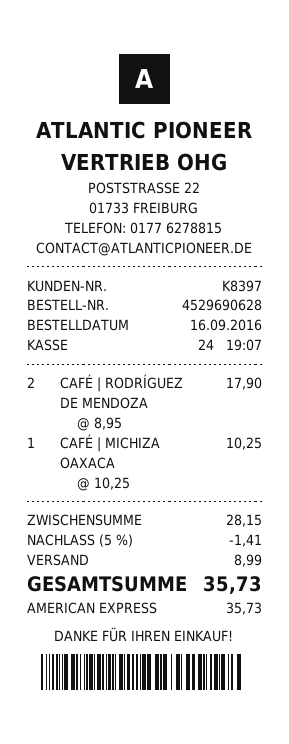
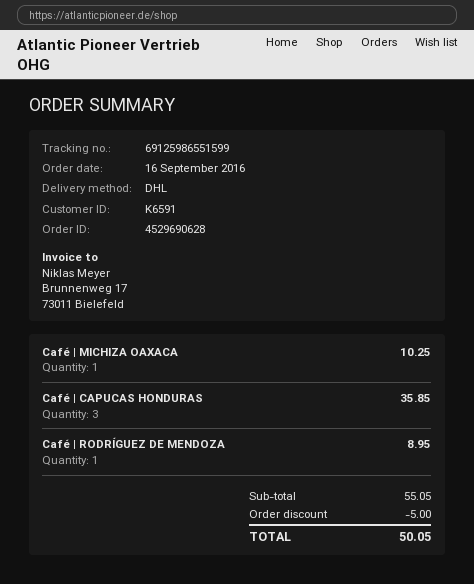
customer number: K8397 -> K6591
CAFÉ | RODRÍGUEZ DE MENDOZA: 2 for 17.90 -> 1 for 8.95
Café | CAPUCAS HONDURAS: none -> 3 for 35.85
subtotal: 28.15 -> 55.05
discount: 1.41 -> 5.00
shipping: 8.99 -> none
total: 35.73 -> 50.05

